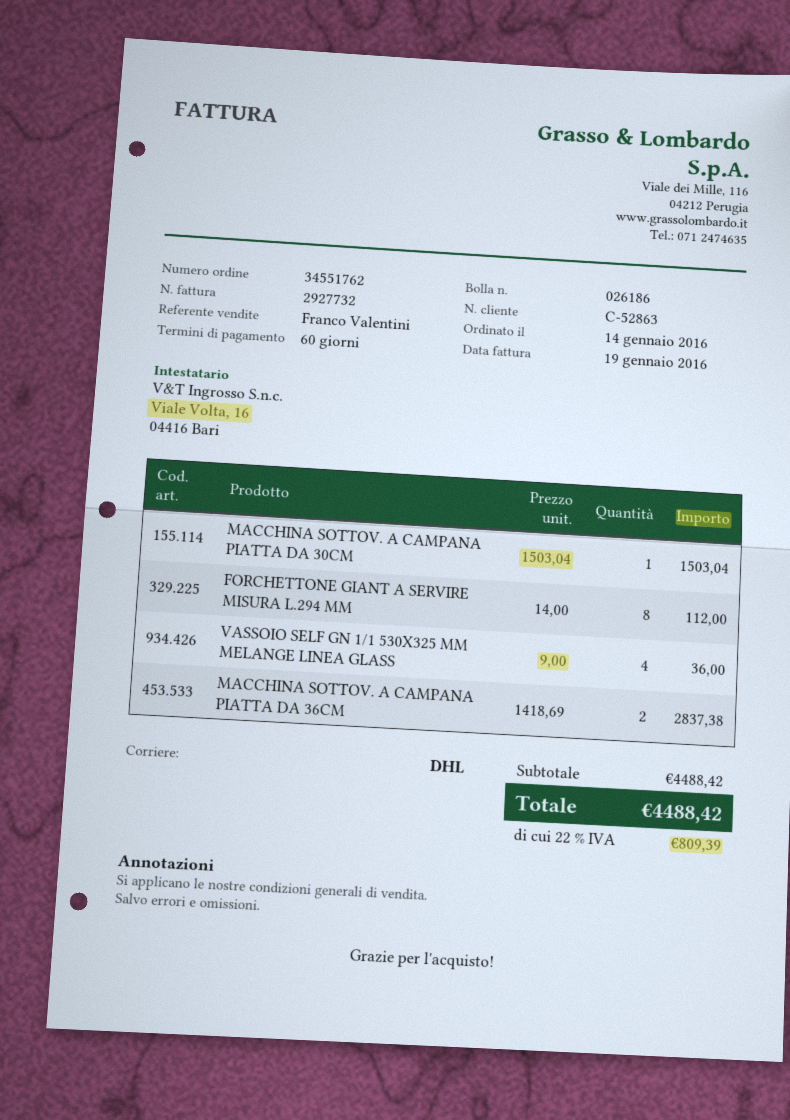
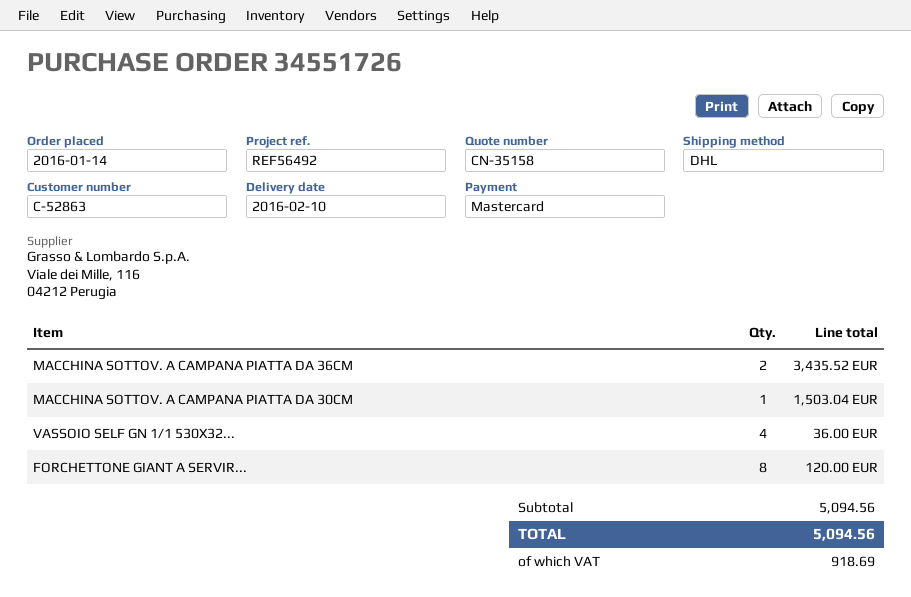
order number: 34551762 -> 34551726
FORCHETTONE GIANT A SERVIRE MISURA L.294 MM: 8 for 112.00 -> 8 for 120.00
MACCHINA SOTTOV. A CAMPANA PIATTA DA 36CM: 2 for 2837.38 -> 2 for 3435.52
subtotal: 4488.42 -> 5094.56
tax: 809.39 -> 918.69
total: 4488.42 -> 5094.56

